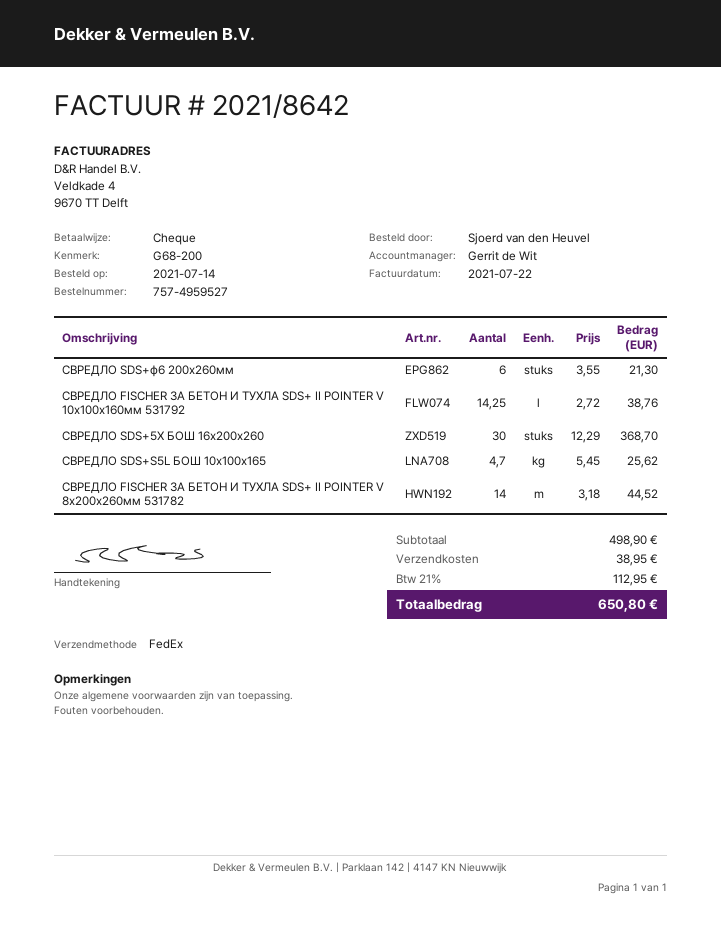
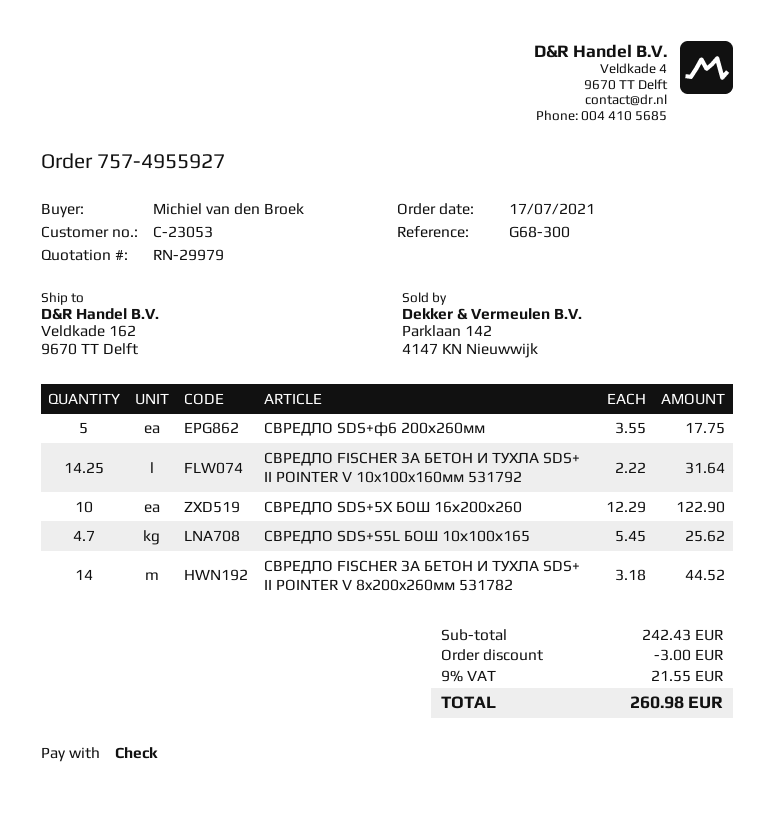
order number: 757-4959527 -> 757-4955927
order date: 2021-07-14 -> 2021-07-17
reference: G68-200 -> G68-300
ordered by: Sjoerd van den Heuvel -> Michiel van den Broek
СВРЕДЛО SDS+ф6 200х260мм: 6 x 3.55 = 21.30 -> 5 x 3.55 = 17.75
СВРЕДЛО FISCHER ЗА БЕТОН И ТУХЛА SDS+ II POINTER V 10x100x160мм 531792: 14.25 x 2.72 = 38.76 -> 14.25 x 2.22 = 31.64
СВРЕДЛО SDS+5Х БОШ 16х200х260: 30 x 12.29 = 368.70 -> 10 x 12.29 = 122.90
subtotal: 498.90 -> 242.43
discount: none -> 3.00
shipping: 38.95 -> none
tax: 21% = 112.95 -> 9% = 21.55
total: 650.80 -> 260.98

